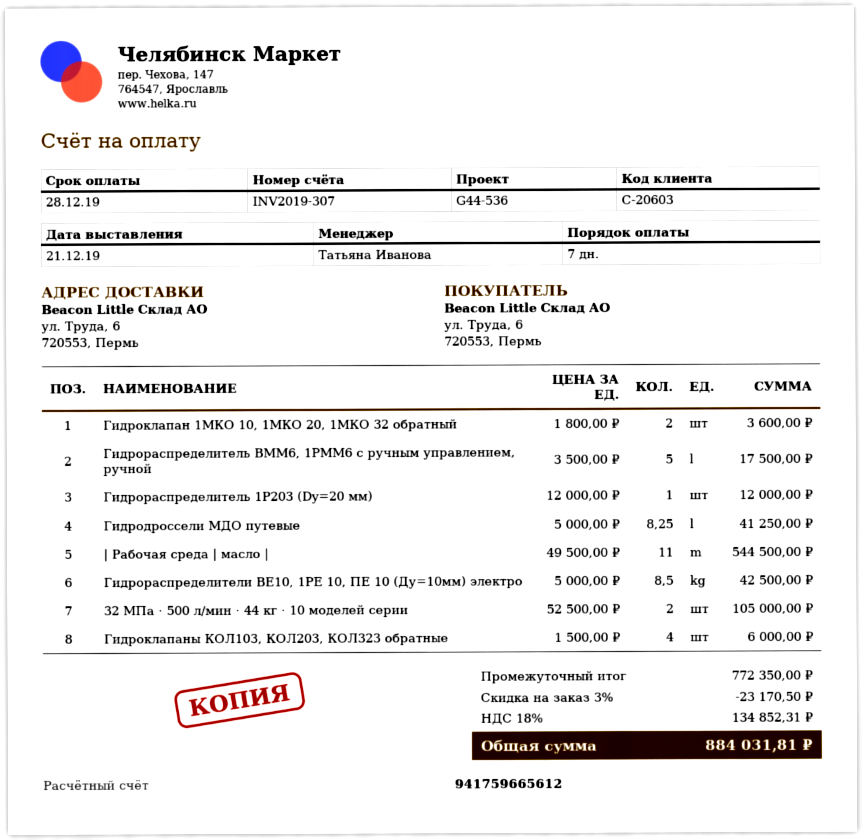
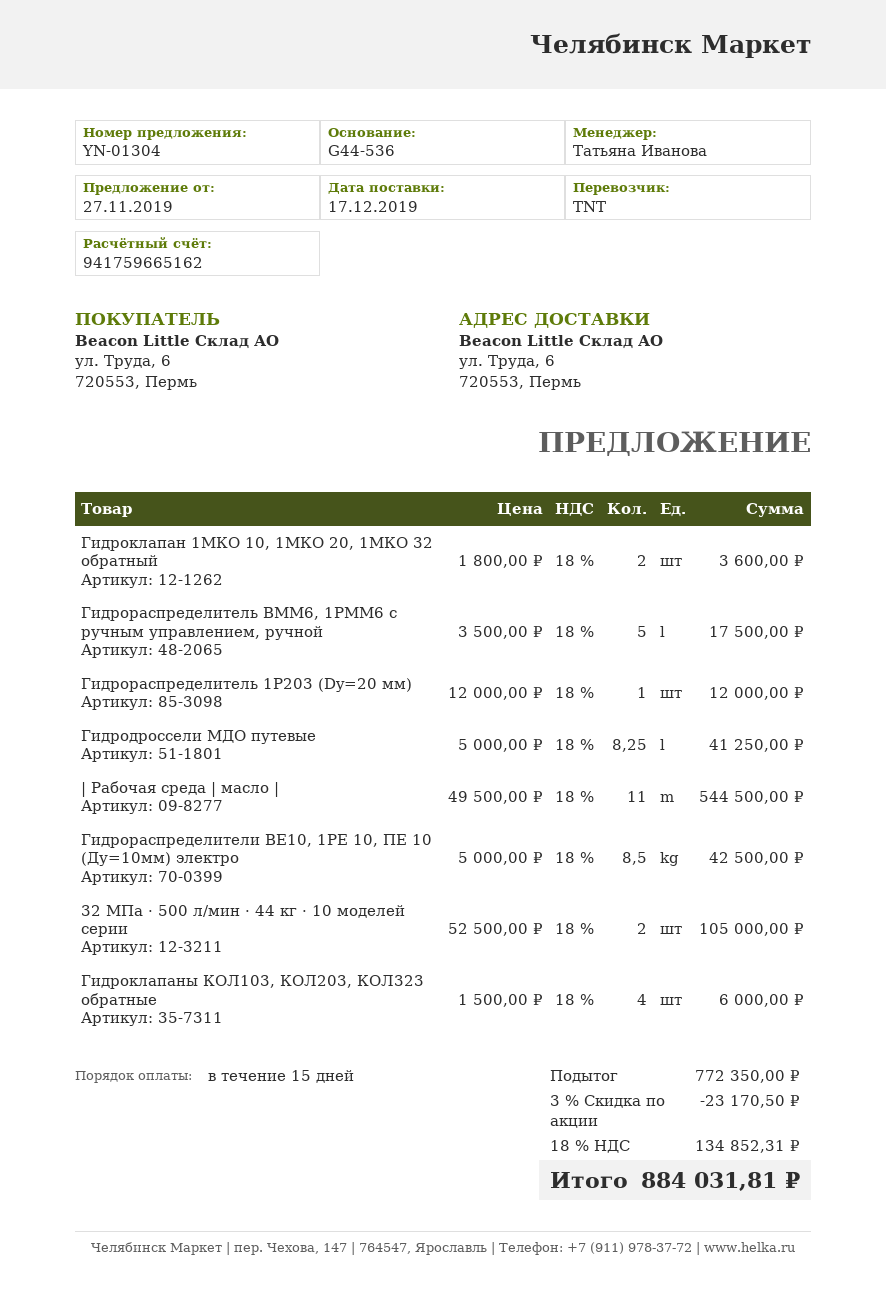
payment terms: 7 days -> 15 days
bank account: 941759665612 -> 941759665162

